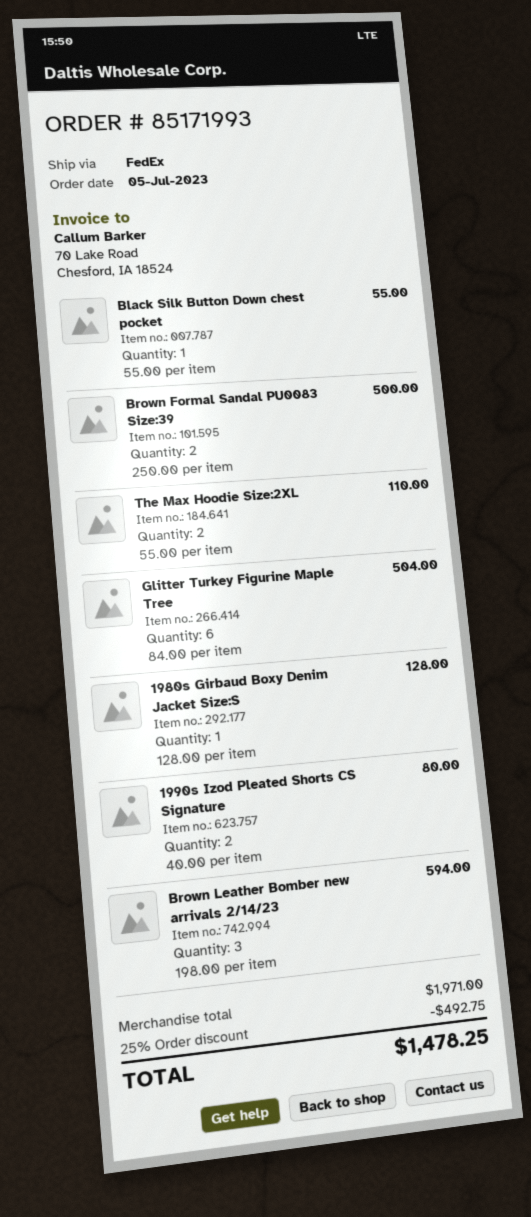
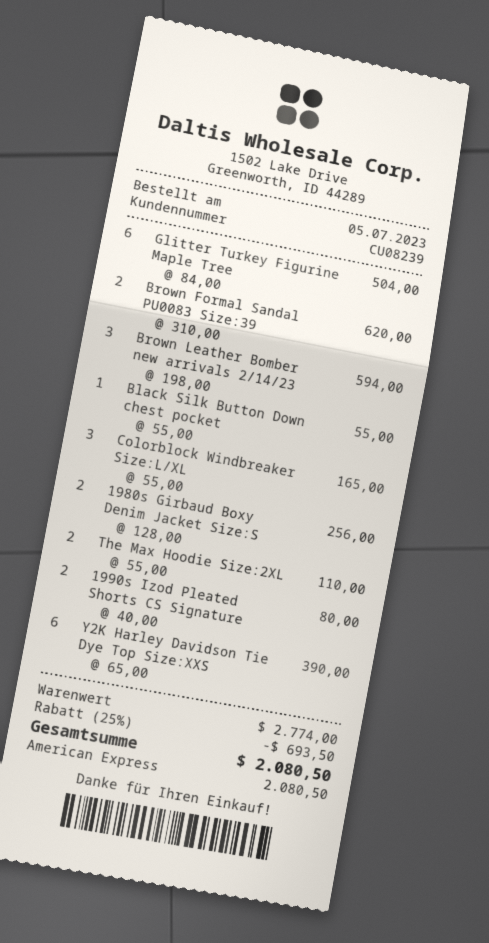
Brown Formal Sandal PU0083 Size:39: 2 x 250.00 = 500.00 -> 2 x 310.00 = 620.00
1980s Girbaud Boxy Denim Jacket Size:S: 1 x 128.00 = 128.00 -> 2 x 128.00 = 256.00
Colorblock Windbreaker Size:L/XL: none -> 3 x 55.00 = 165.00
Y2K Harley Davidson Tie Dye Top Size:XXS: none -> 6 x 65.00 = 390.00
subtotal: 1971.00 -> 2774.00
discount: 25% = 492.75 -> 25% = 693.50
total: 1478.25 -> 2080.50

